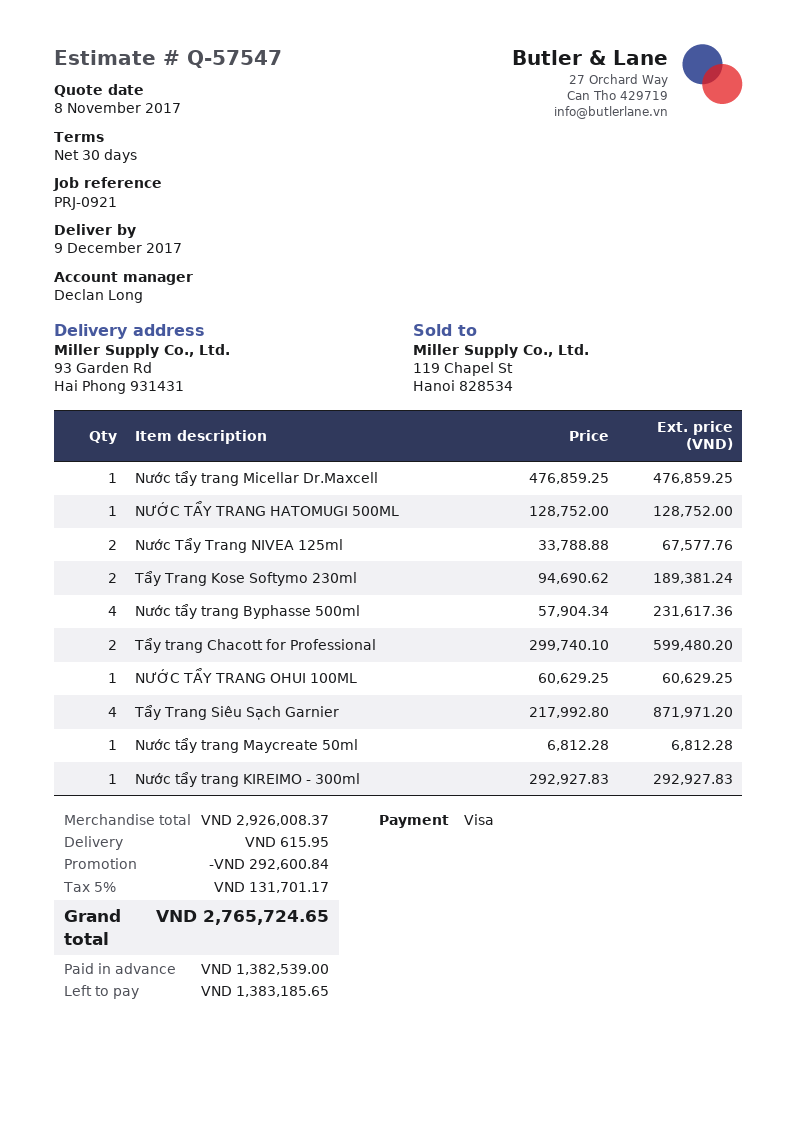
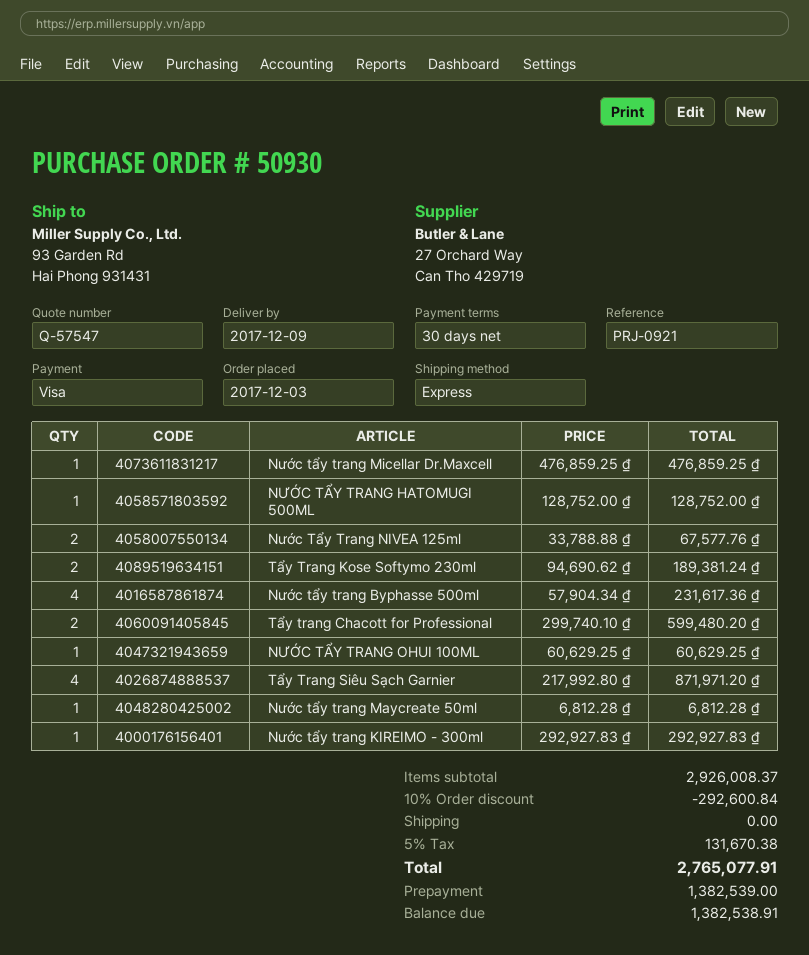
shipping: 615.95 -> 0.00
tax: 5% = 131701.17 -> 5% = 131670.38
total: 2765724.65 -> 2765077.91
balance: 1383185.65 -> 1382538.91

